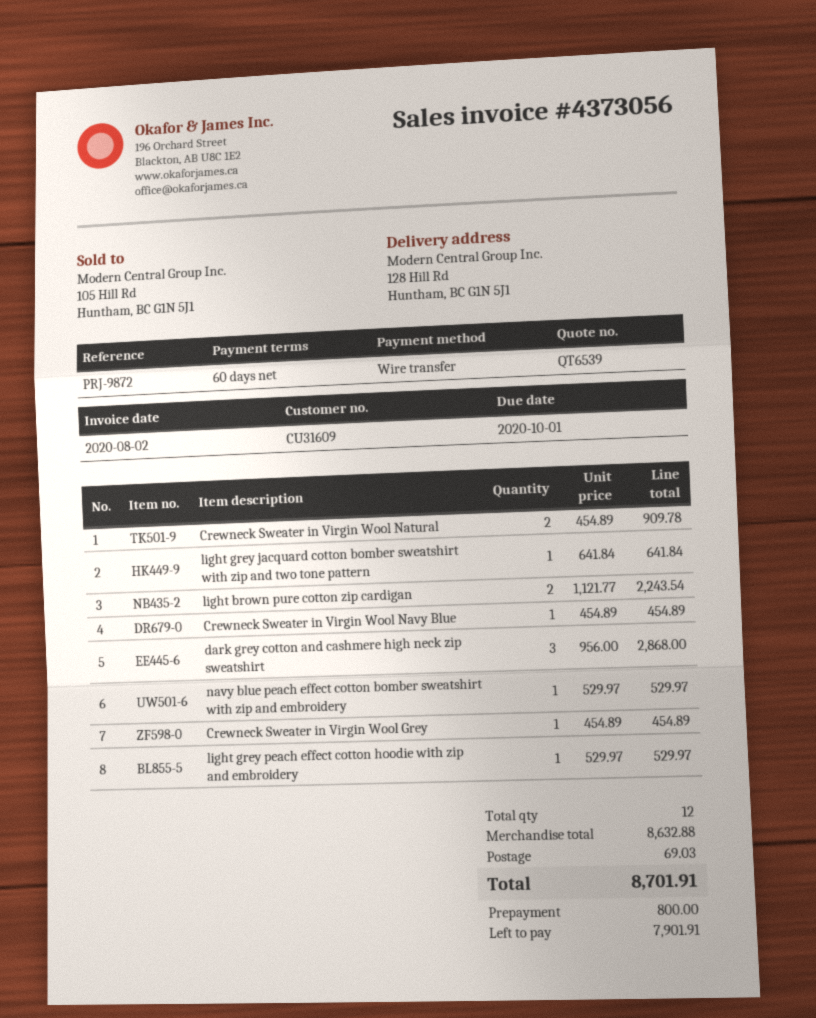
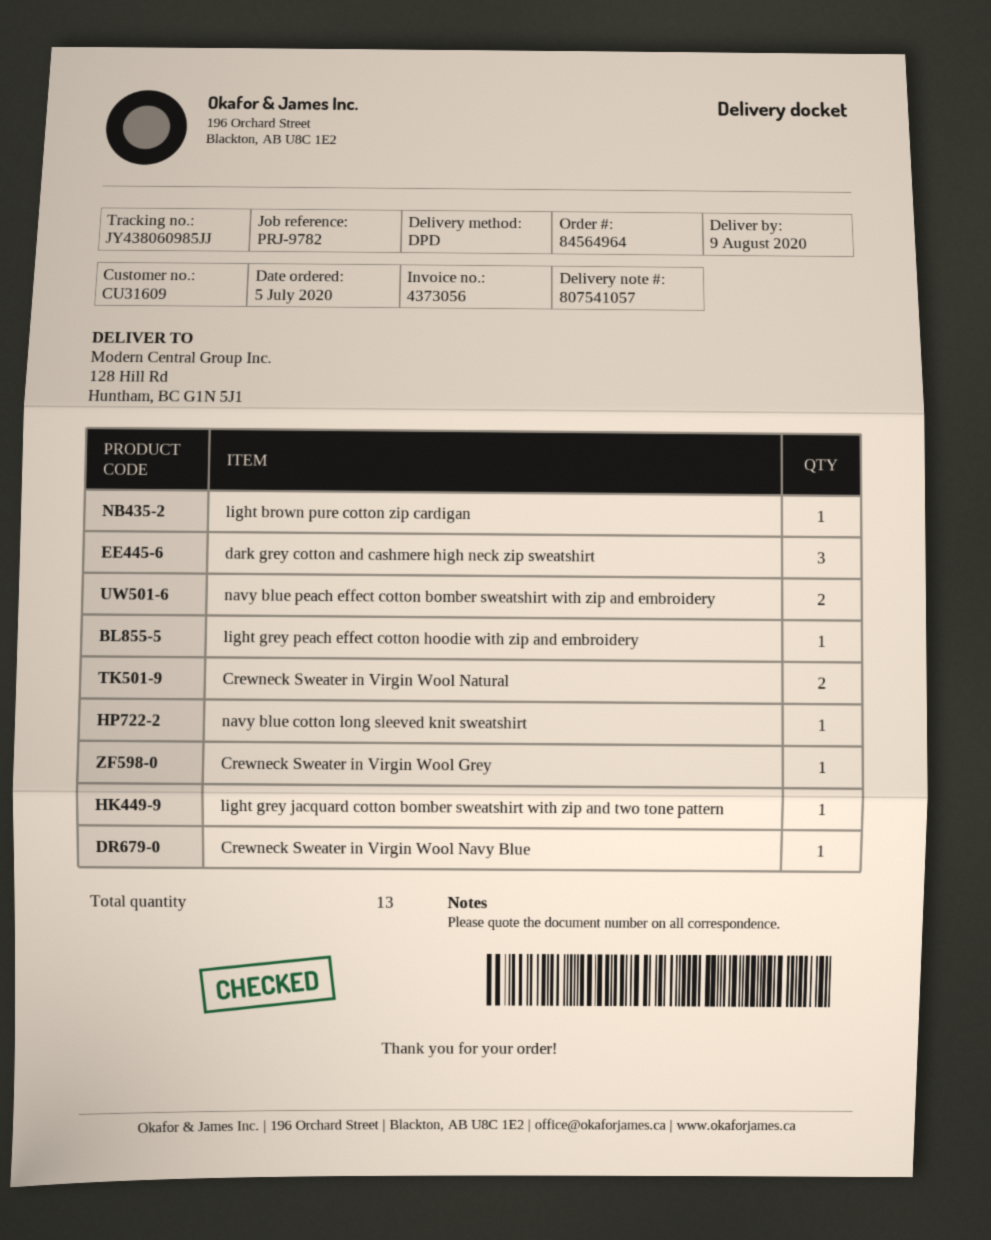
reference: PRJ-9872 -> PRJ-9782
light brown pure cotton zip cardigan: 2 -> 1
navy blue peach effect cotton bomber sweatshirt with zip and embroidery: 1 -> 2
navy blue cotton long sleeved knit sweatshirt: none -> 1
total quantity: 12 -> 13

